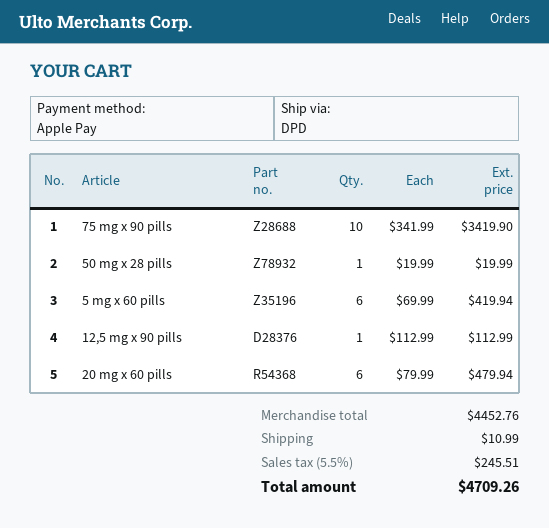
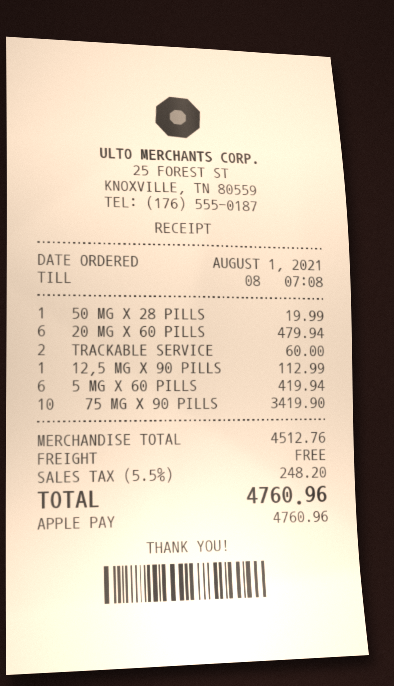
TRACKABLE SERVICE: none -> 2 for 60.00
subtotal: 4452.76 -> 4512.76
shipping: 10.99 -> 0.00
tax: 5.5% = 245.51 -> 5.5% = 248.20
total: 4709.26 -> 4760.96

